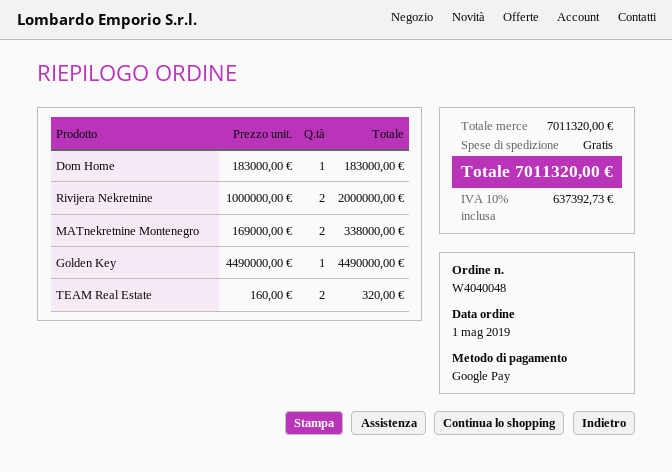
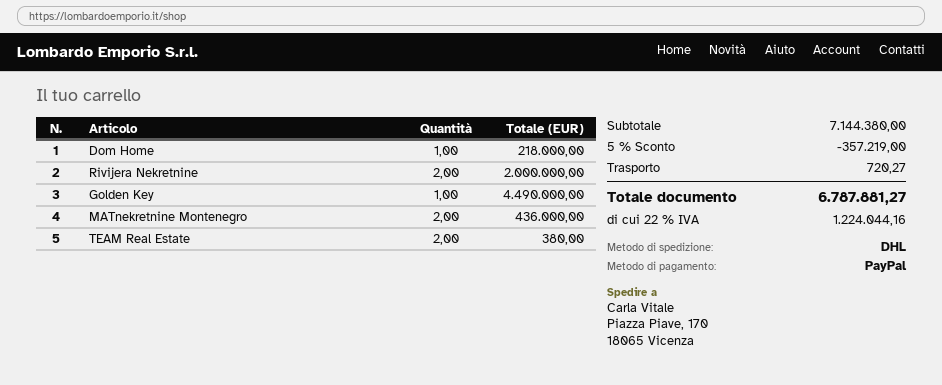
payment method: Google Pay -> PayPal
Dom Home: 1 for 183000.00 -> 1 for 218000.00
MATnekretnine Montenegro: 2 for 338000.00 -> 2 for 436000.00
TEAM Real Estate: 2 for 320.00 -> 2 for 380.00
subtotal: 7011320.00 -> 7144380.00
discount: none -> 5% = 357219.00
shipping: 0.00 -> 720.27
tax: 10% = 637392.73 -> 22% = 1224044.16
total: 7011320.00 -> 6787881.27

